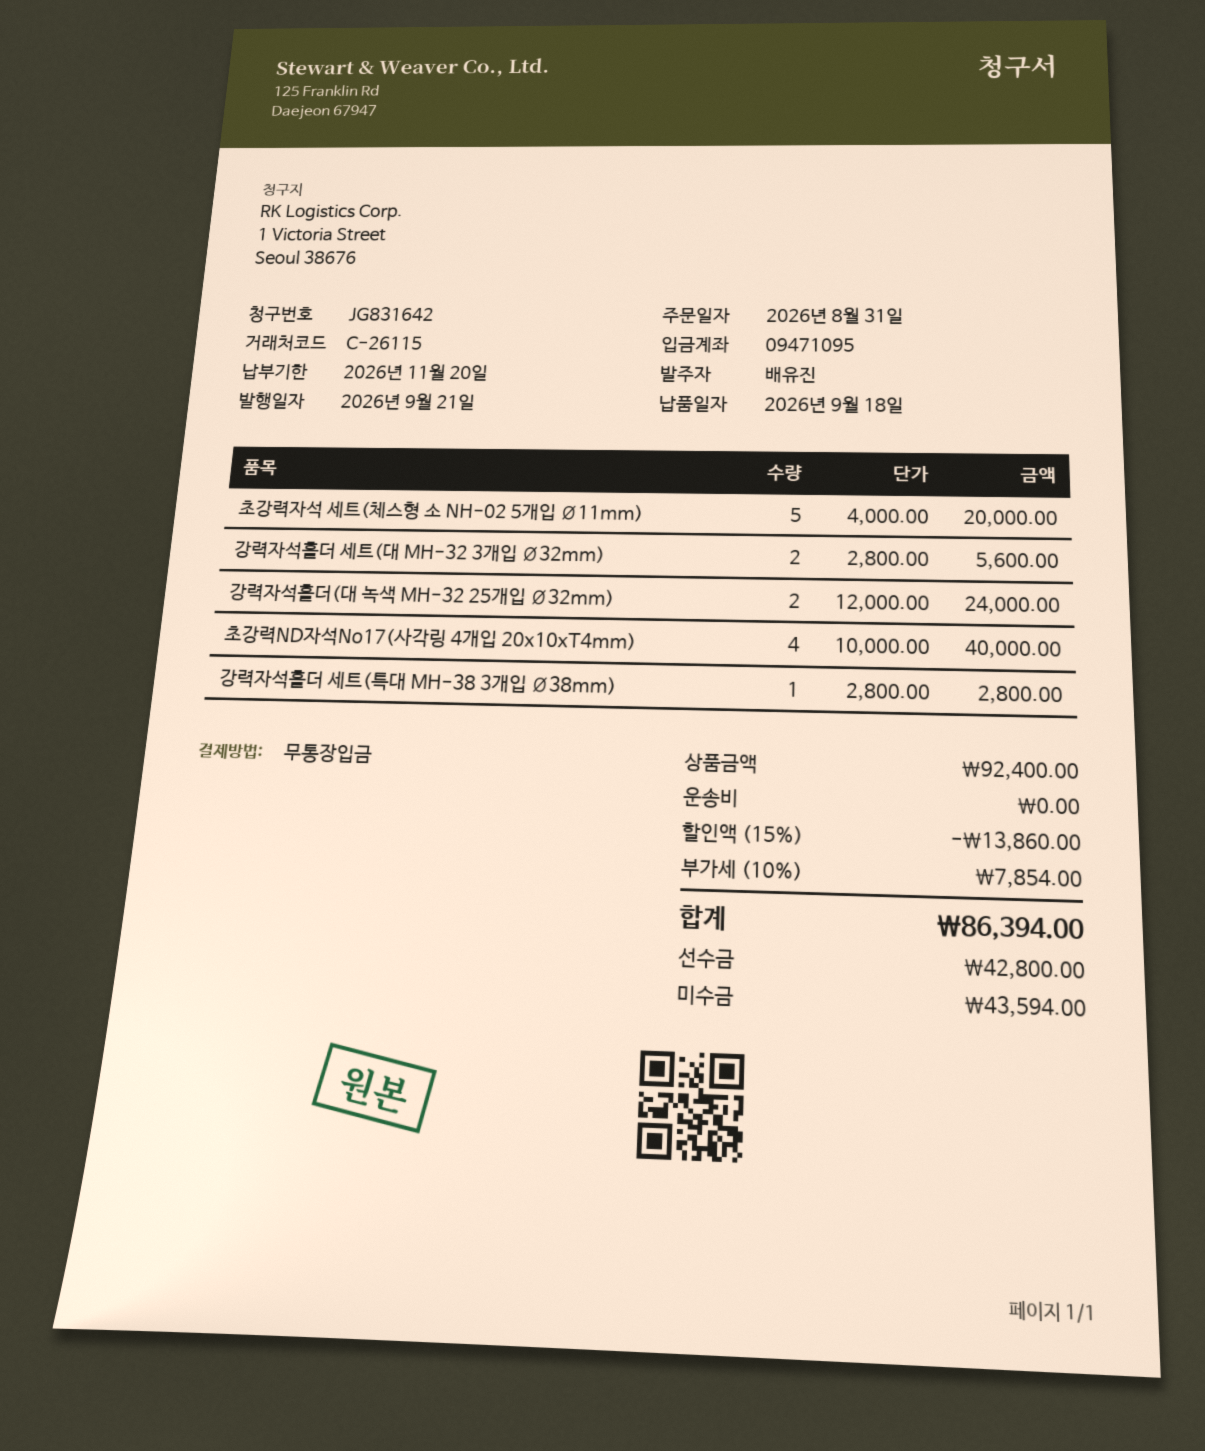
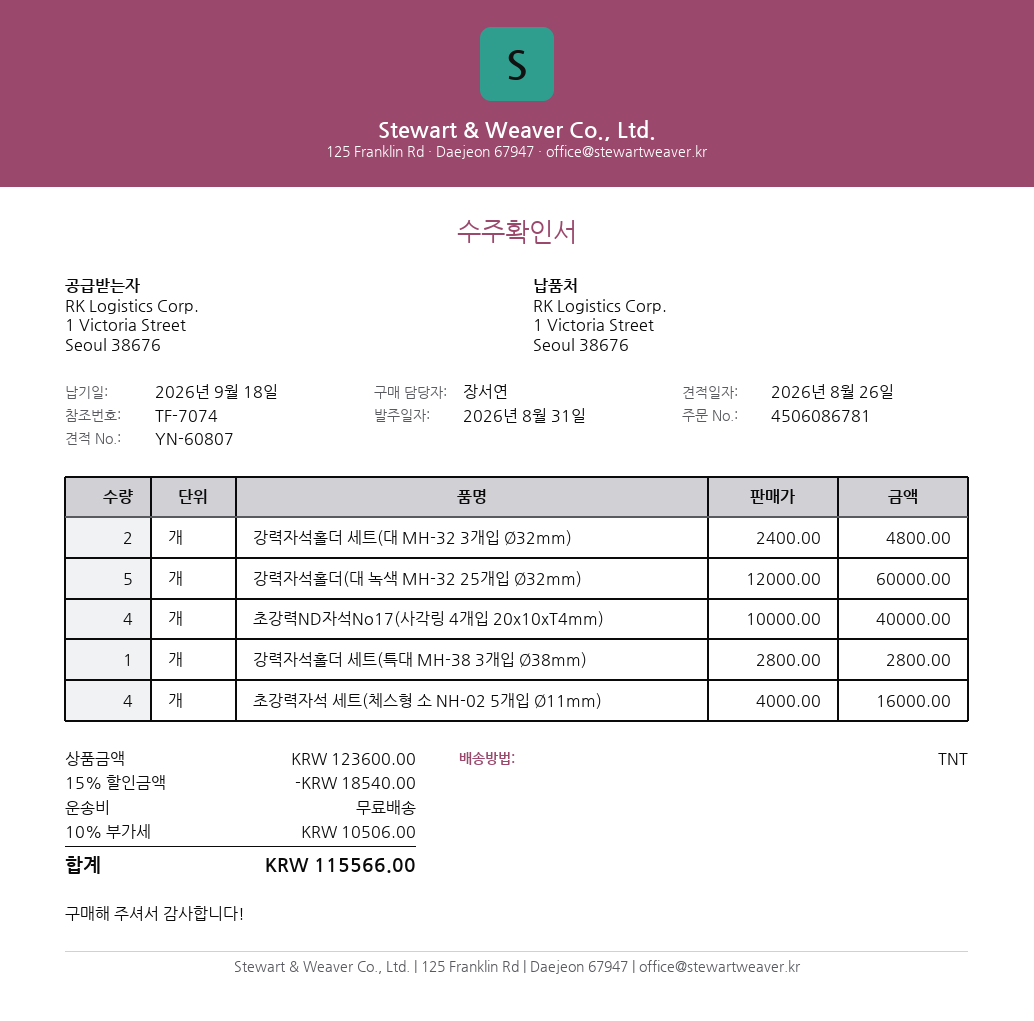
ordered by: 배유진 -> 장서연
초강력자석 세트(체스형 소 NH-02 5개입 Ø11mm): 5 x 4000.00 = 20000.00 -> 4 x 4000.00 = 16000.00
강력자석홀더 세트(대 MH-32 3개입 Ø32mm): 2 x 2800.00 = 5600.00 -> 2 x 2400.00 = 4800.00
강력자석홀더(대 녹색 MH-32 25개입 Ø32mm): 2 x 12000.00 = 24000.00 -> 5 x 12000.00 = 60000.00
subtotal: 92400.00 -> 123600.00
discount: 15% = 13860.00 -> 15% = 18540.00
tax: 10% = 7854.00 -> 10% = 10506.00
total: 86394.00 -> 115566.00

